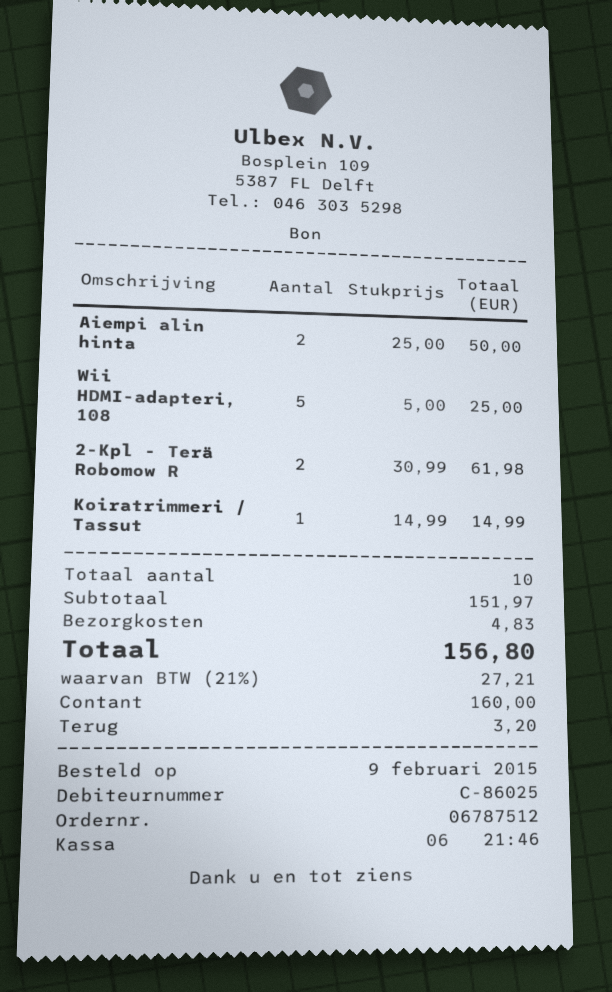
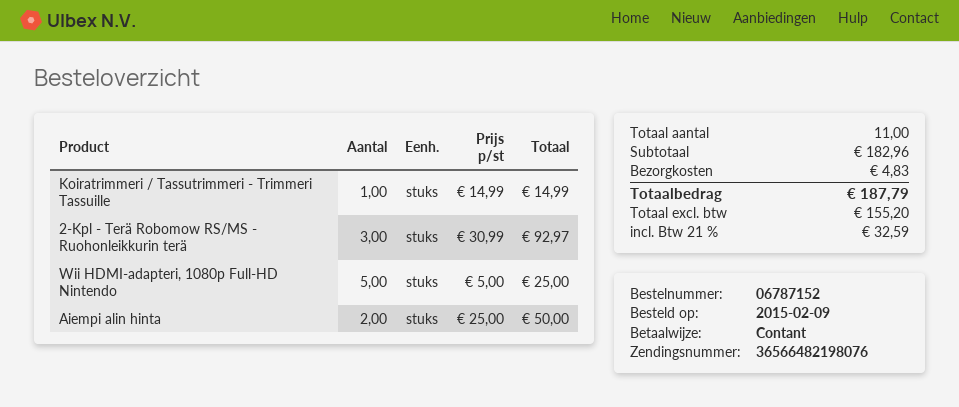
order number: 06787512 -> 06787152
2-Kpl - Terä Robomow R: 2 x 30.99 = 61.98 -> 3 x 30.99 = 92.97
total quantity: 10 -> 11
subtotal: 151.97 -> 182.96
tax: 21% = 27.21 -> 21% = 32.59
total: 156.80 -> 187.79

